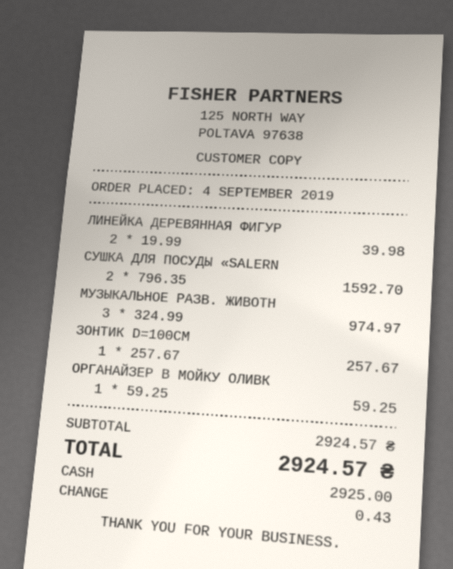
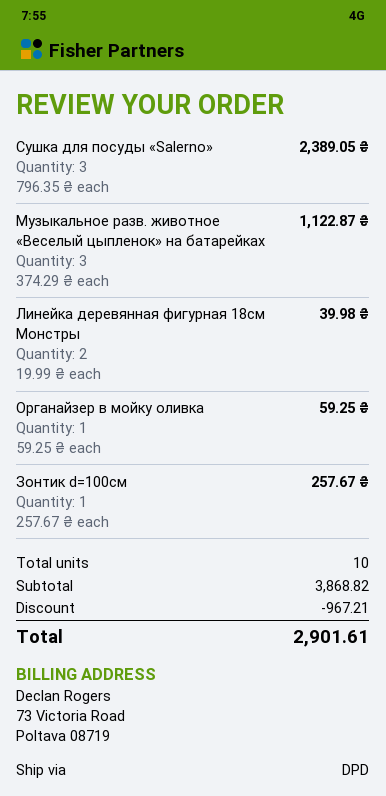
СУШКА ДЛЯ ПОСУДЫ «SALERN: 2 x 796.35 = 1592.70 -> 3 x 796.35 = 2389.05
МУЗЫКАЛЬНОЕ РАЗВ. ЖИВОТН: 3 x 324.99 = 974.97 -> 3 x 374.29 = 1122.87
subtotal: 2924.57 -> 3868.82
discount: none -> 967.21
total: 2924.57 -> 2901.61

